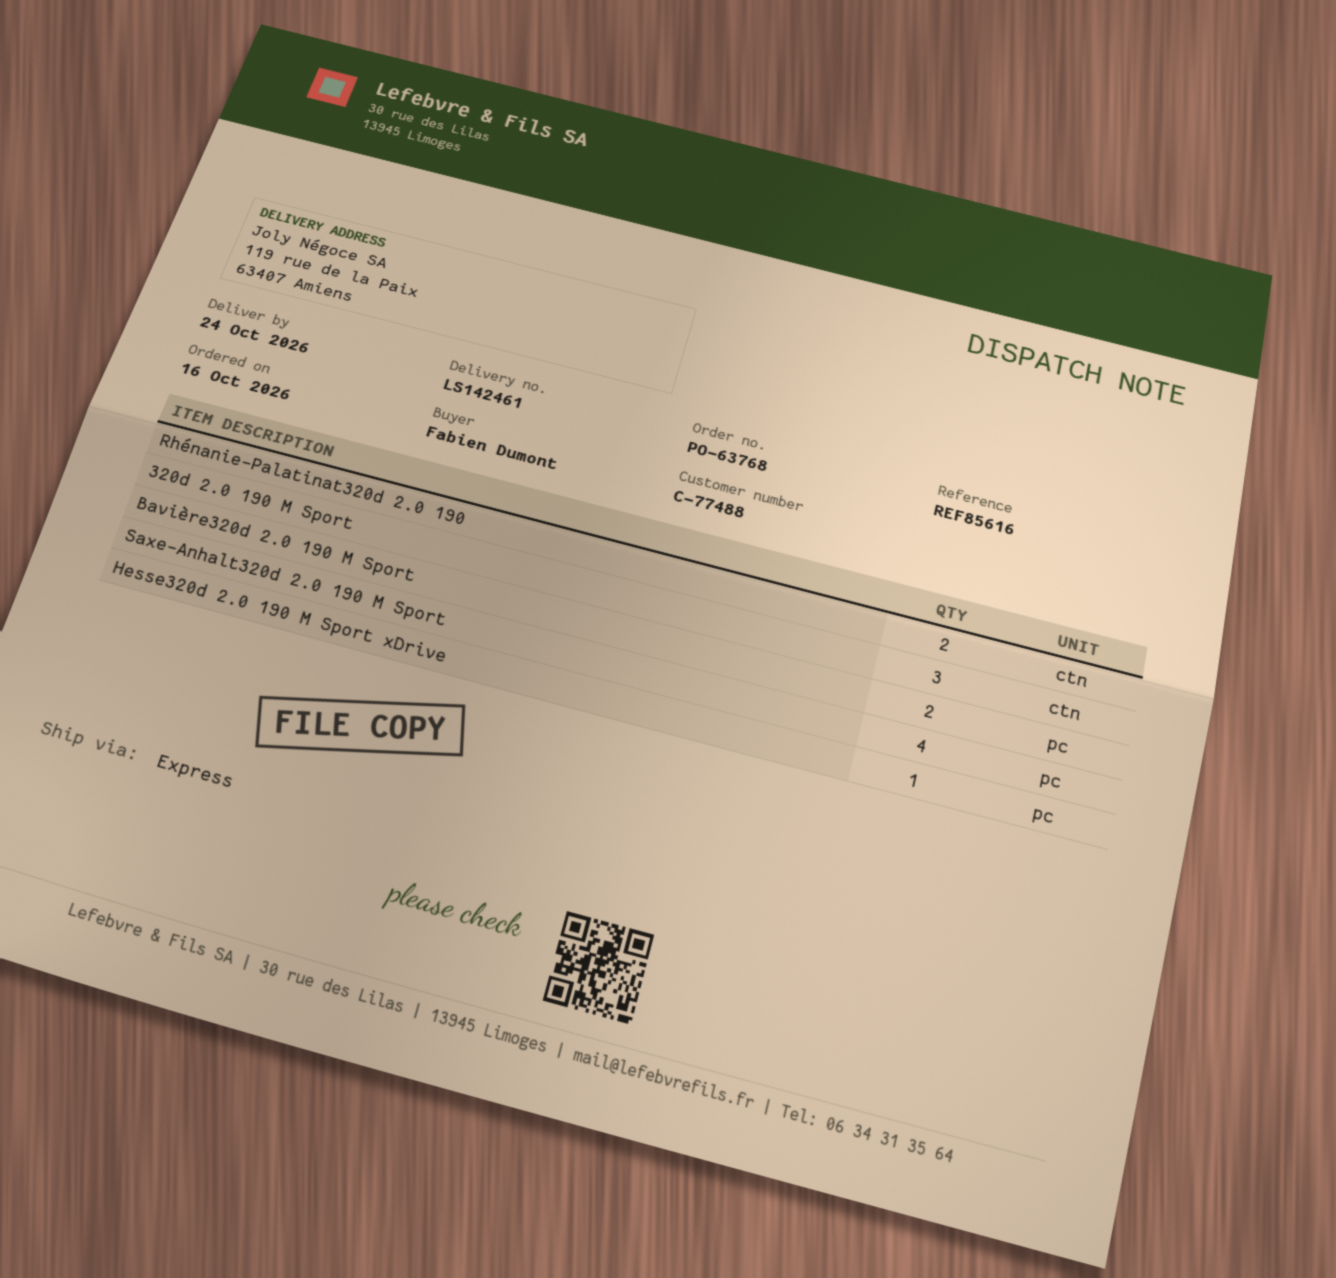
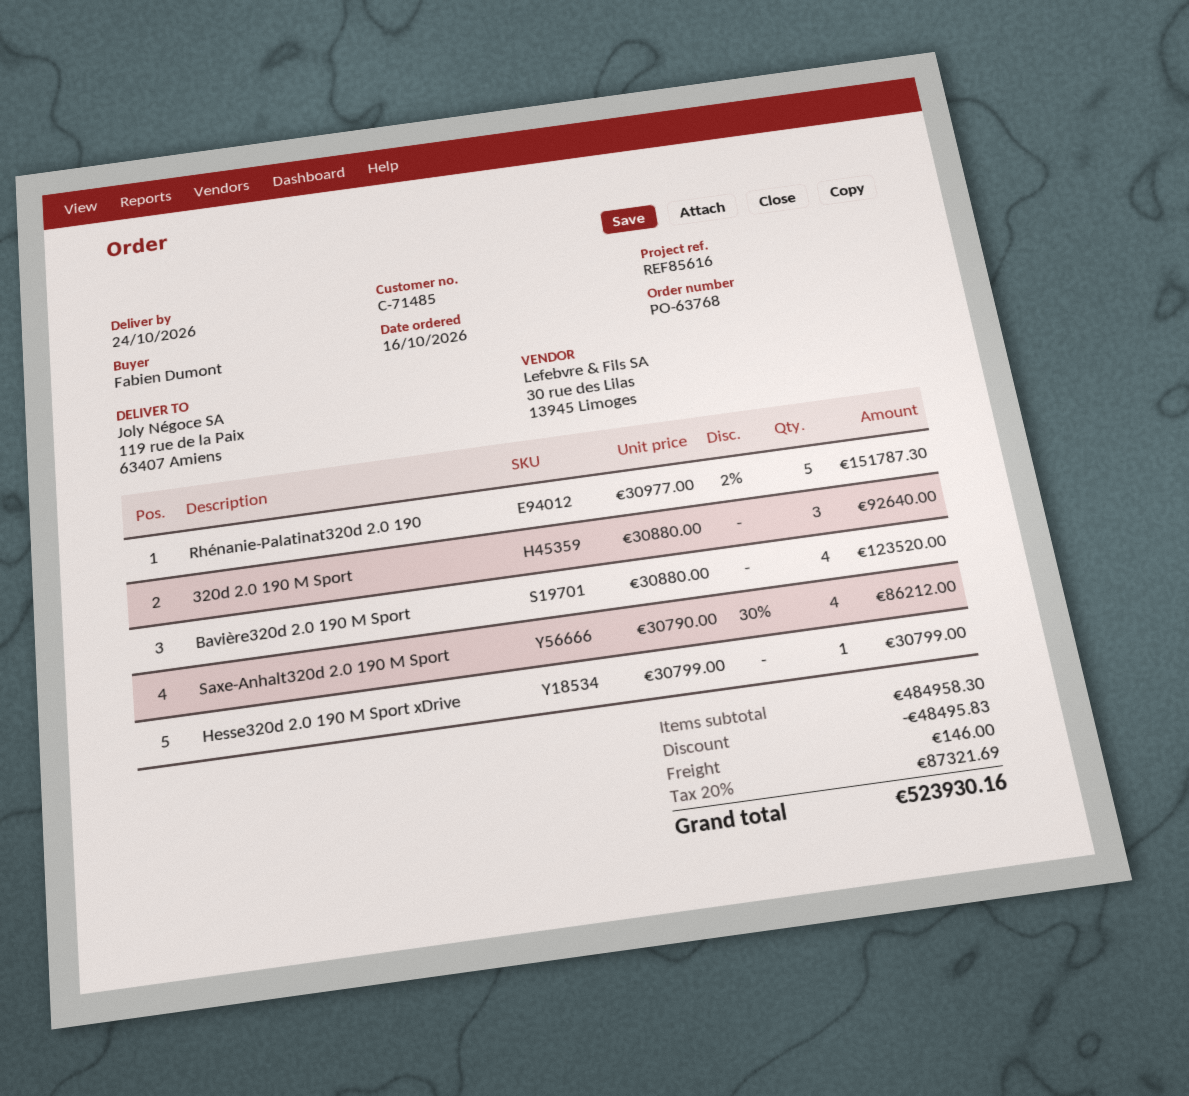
customer number: C-77488 -> C-71485
Rhénanie-Palatinat320d 2.0 190: 2 -> 5
Bavière320d 2.0 190 M Sport: 2 -> 4

